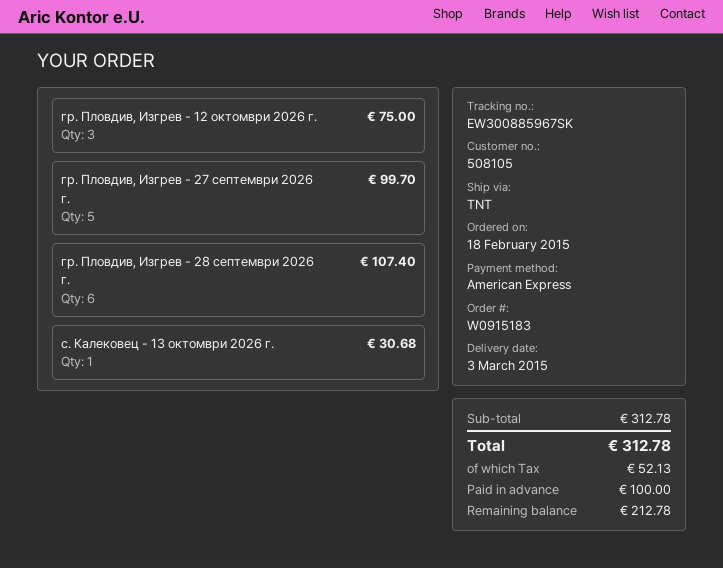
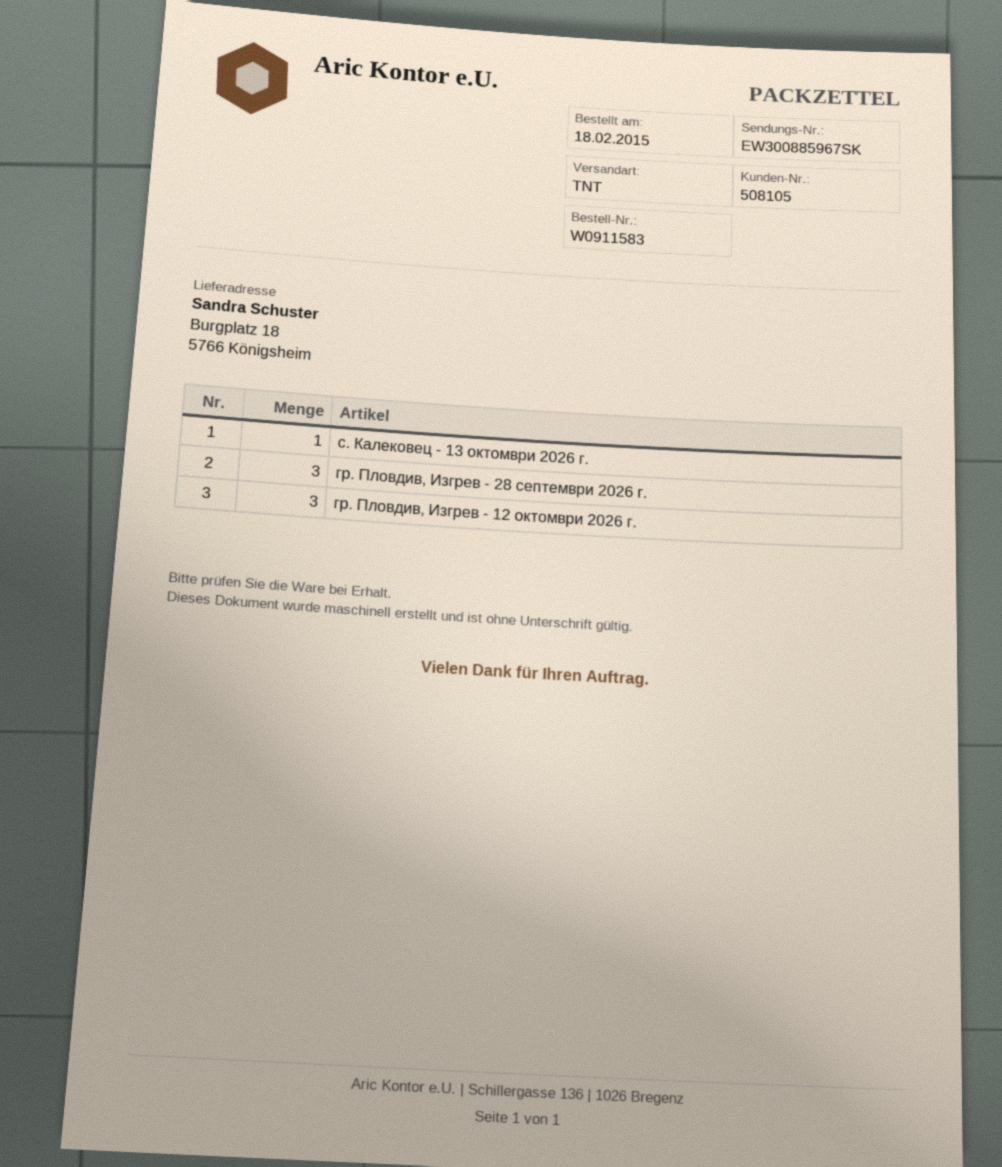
order number: W0915183 -> W0911583
гр. Пловдив, Изгрев - 27 септември 2026 г.: 5 -> none
гр. Пловдив, Изгрев - 28 септември 2026 г.: 6 -> 3

